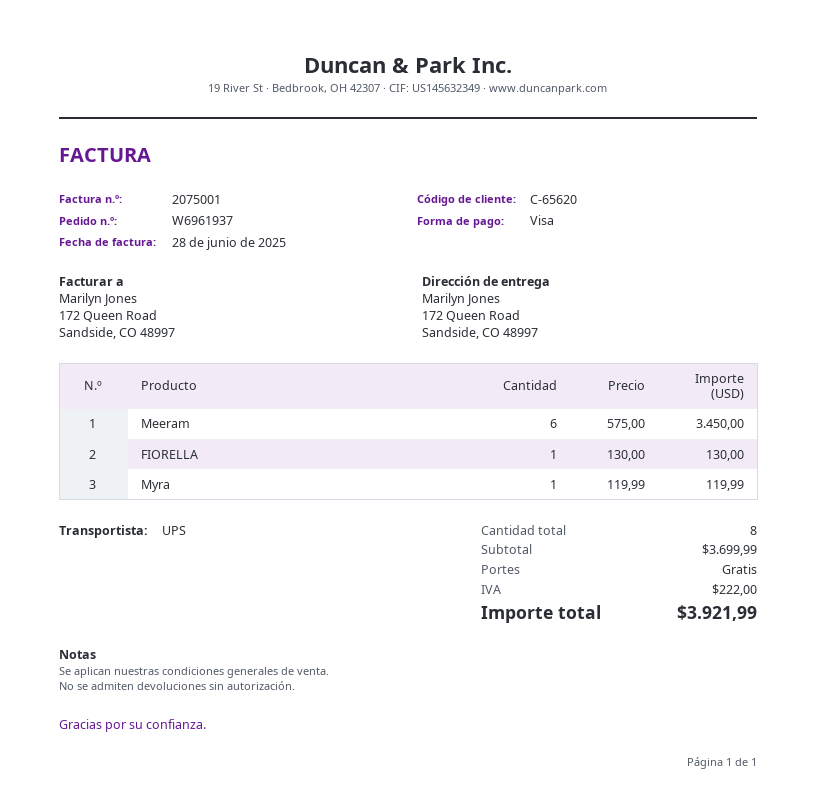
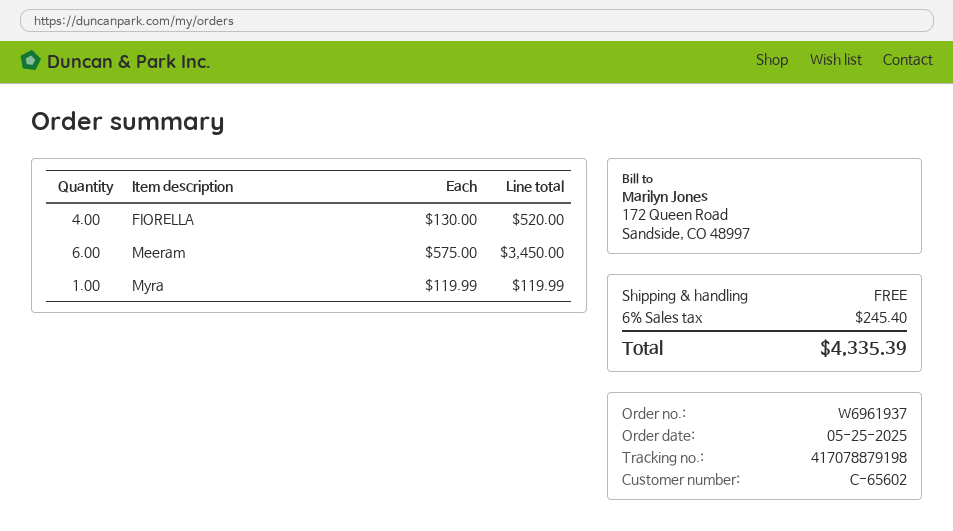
customer number: C-65620 -> C-65602
FIORELLA: 1 x 130.00 = 130.00 -> 4 x 130.00 = 520.00
tax: 222.00 -> 245.40
total: 3921.99 -> 4335.39

